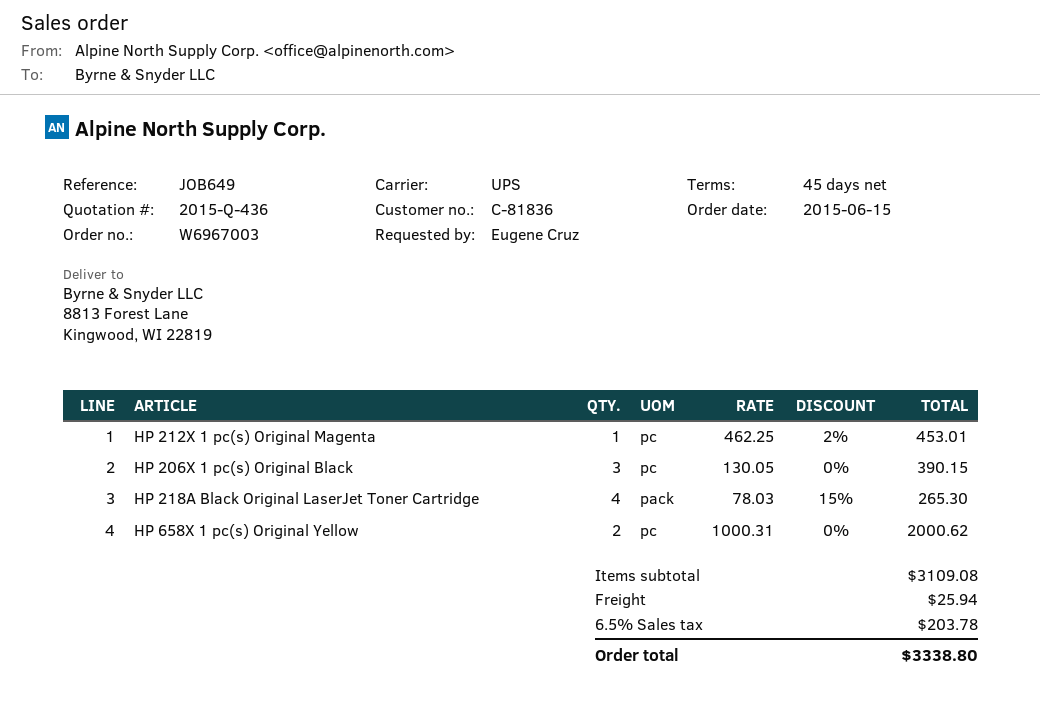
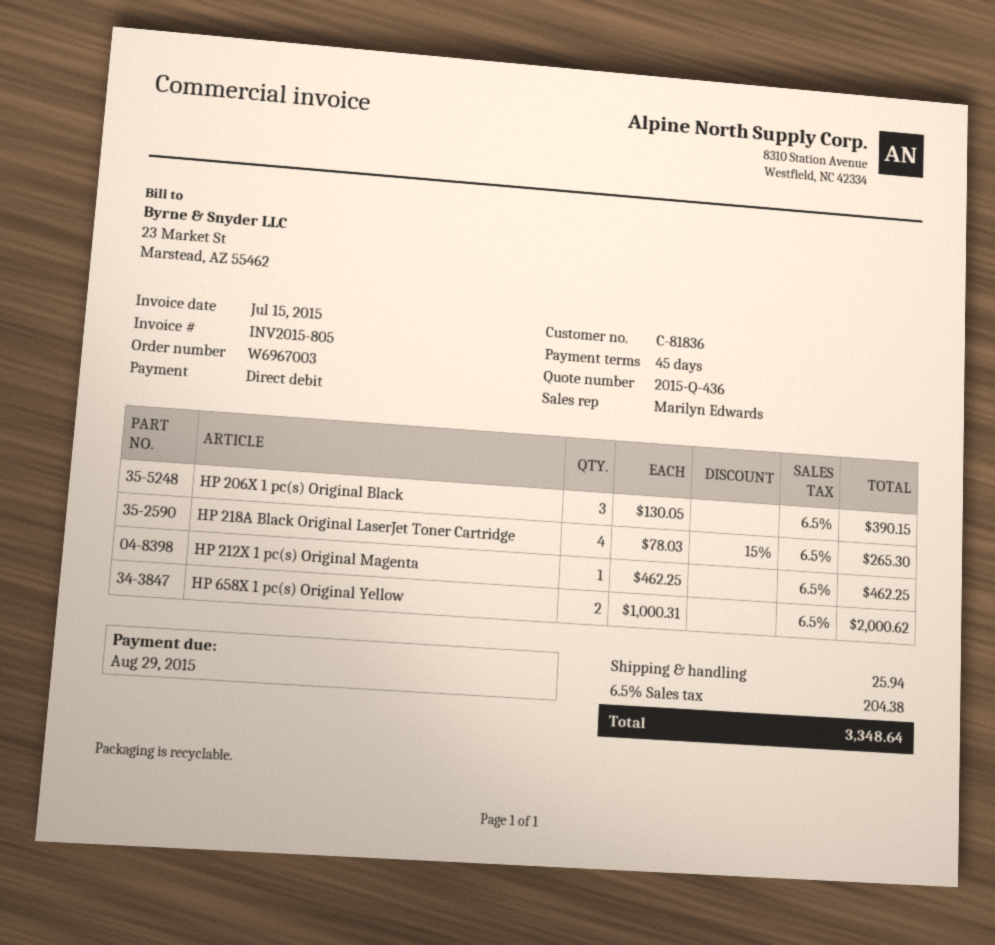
HP 212X 1 pc(s) Original Magenta: 1 x 462.25 - 2% = 453.01 -> 1 x 462.25 = 462.25
tax: 6.5% = 203.78 -> 6.5% = 204.38
total: 3338.80 -> 3348.64

